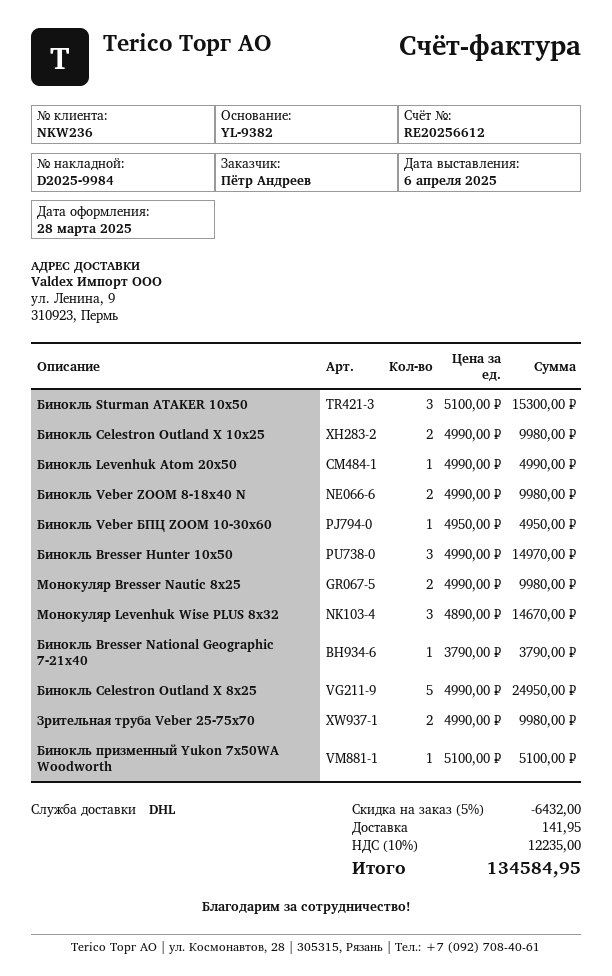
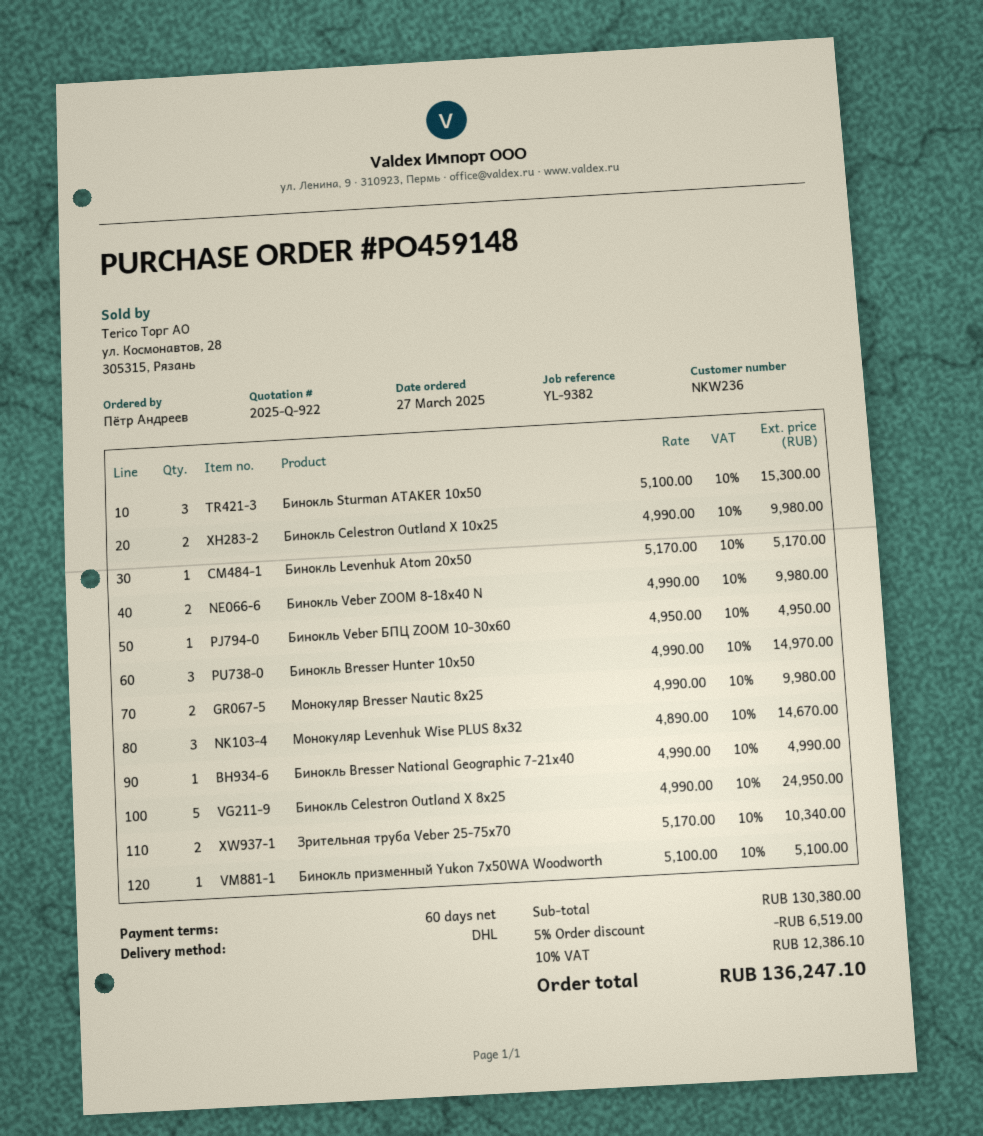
order date: 2025-03-28 -> 2025-03-27
Бинокль Levenhuk Atom 20x50: 1 x 4990.00 = 4990.00 -> 1 x 5170.00 = 5170.00
Бинокль Bresser National Geographic 7-21x40: 1 x 3790.00 = 3790.00 -> 1 x 4990.00 = 4990.00
Зрительная труба Veber 25-75x70: 2 x 4990.00 = 9980.00 -> 2 x 5170.00 = 10340.00
discount: 5% = 6432.00 -> 5% = 6519.00
shipping: 141.95 -> none
tax: 10% = 12235.00 -> 10% = 12386.10
total: 134584.95 -> 136247.10

